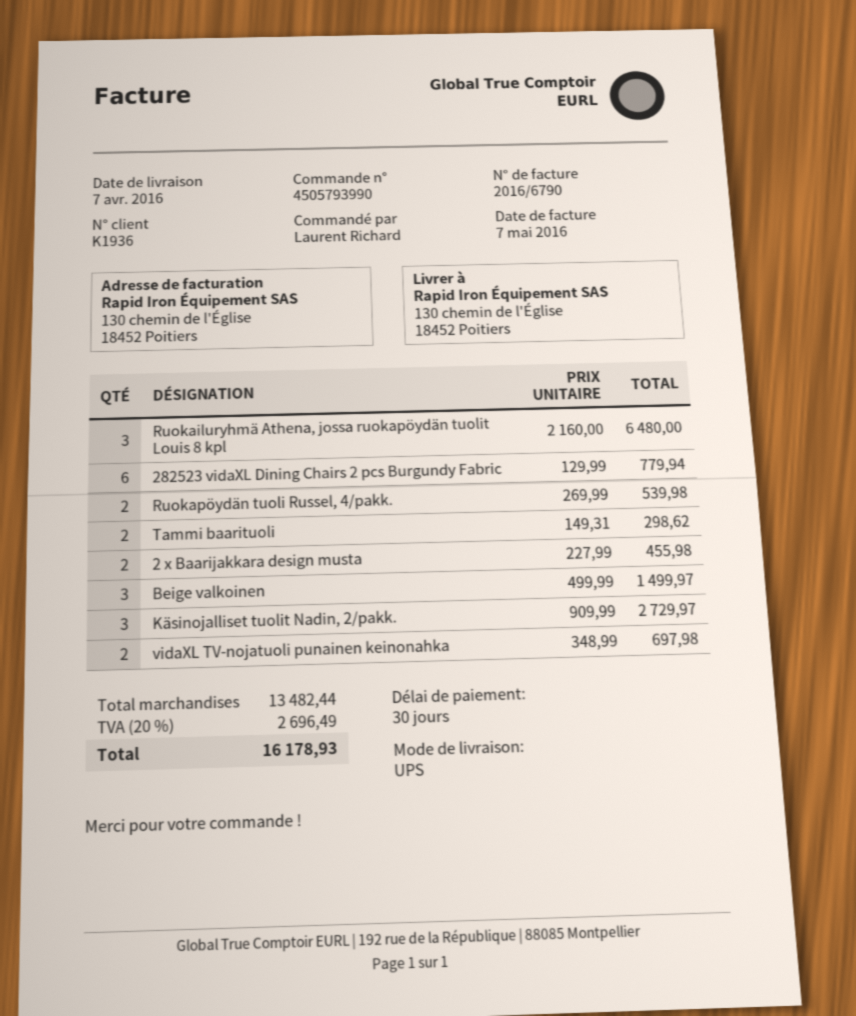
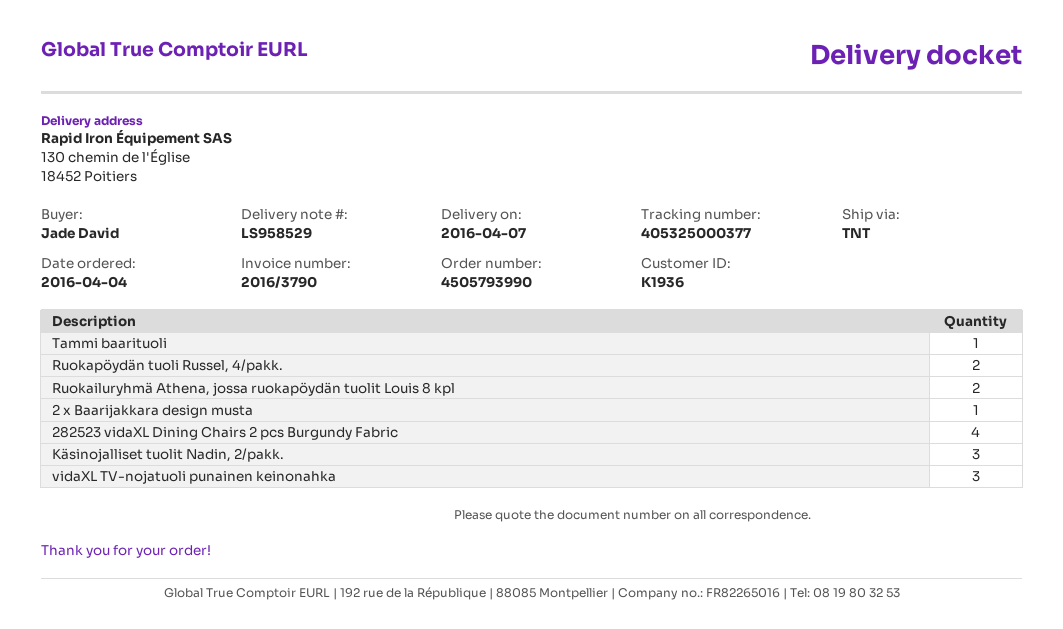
invoice number: 2016/6790 -> 2016/3790
ordered by: Laurent Richard -> Jade David
shipping method: UPS -> TNT
Ruokailuryhmä Athena, jossa ruokapöydän tuolit Louis 8 kpl: 3 -> 2
282523 vidaXL Dining Chairs 2 pcs Burgundy Fabric: 6 -> 4
Tammi baarituoli: 2 -> 1
2 x Baarijakkara design musta: 2 -> 1
Beige valkoinen: 3 -> none
vidaXL TV-nojatuoli punainen keinonahka: 2 -> 3

